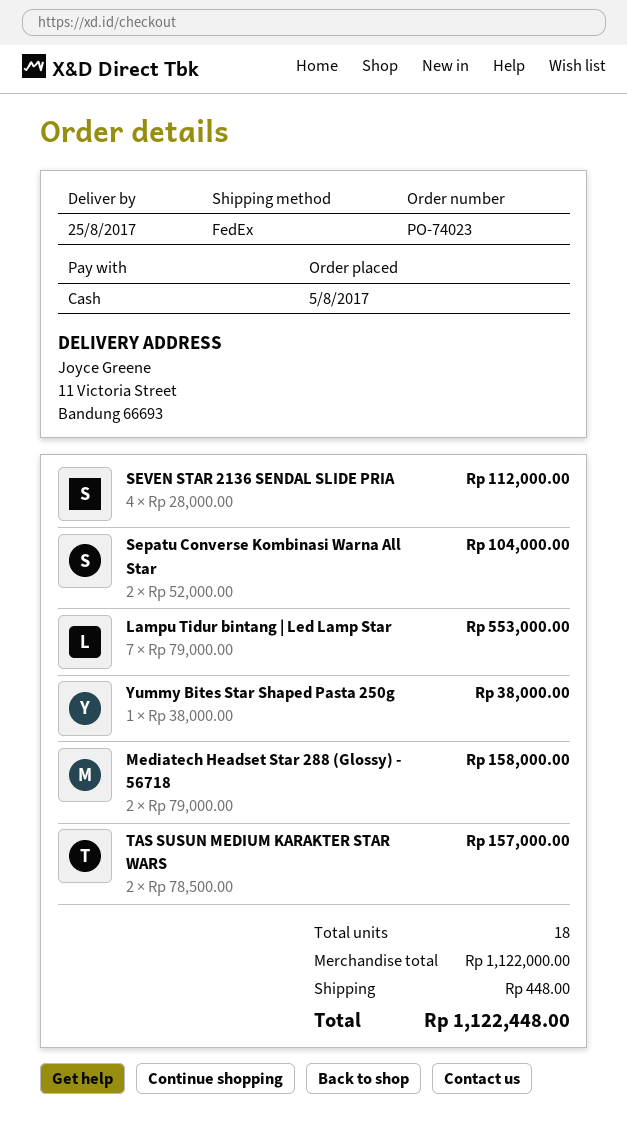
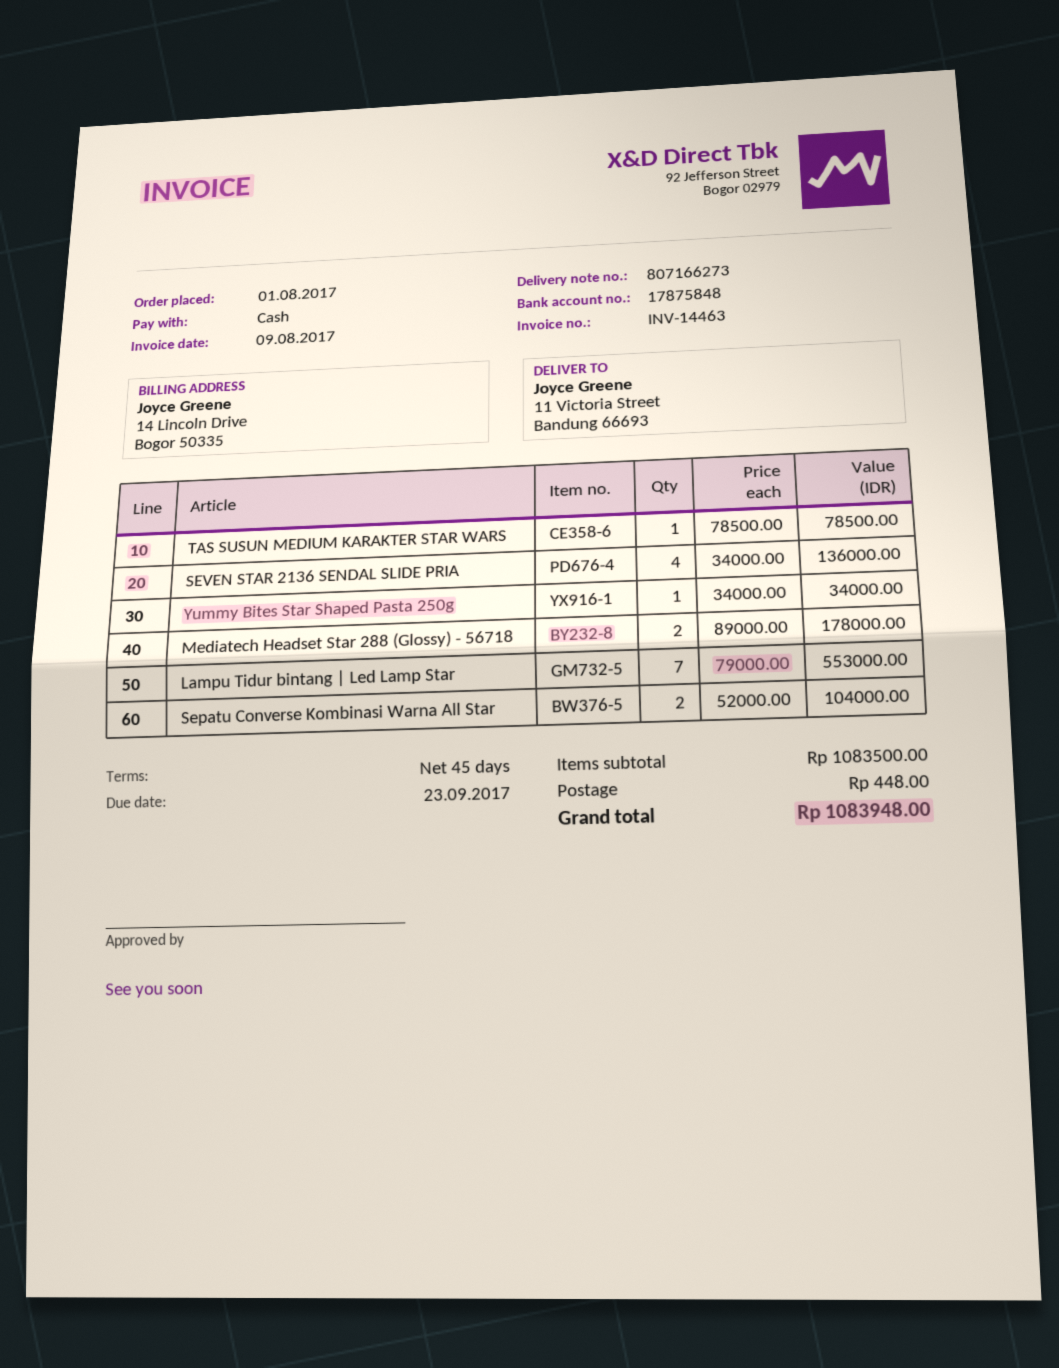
order date: 2017-08-05 -> 2017-08-01
SEVEN STAR 2136 SENDAL SLIDE PRIA: 4 x 28000.00 = 112000.00 -> 4 x 34000.00 = 136000.00
Yummy Bites Star Shaped Pasta 250g: 1 x 38000.00 = 38000.00 -> 1 x 34000.00 = 34000.00
Mediatech Headset Star 288 (Glossy) - 56718: 2 x 79000.00 = 158000.00 -> 2 x 89000.00 = 178000.00
TAS SUSUN MEDIUM KARAKTER STAR WARS: 2 x 78500.00 = 157000.00 -> 1 x 78500.00 = 78500.00
subtotal: 1122000.00 -> 1083500.00
total: 1122448.00 -> 1083948.00

